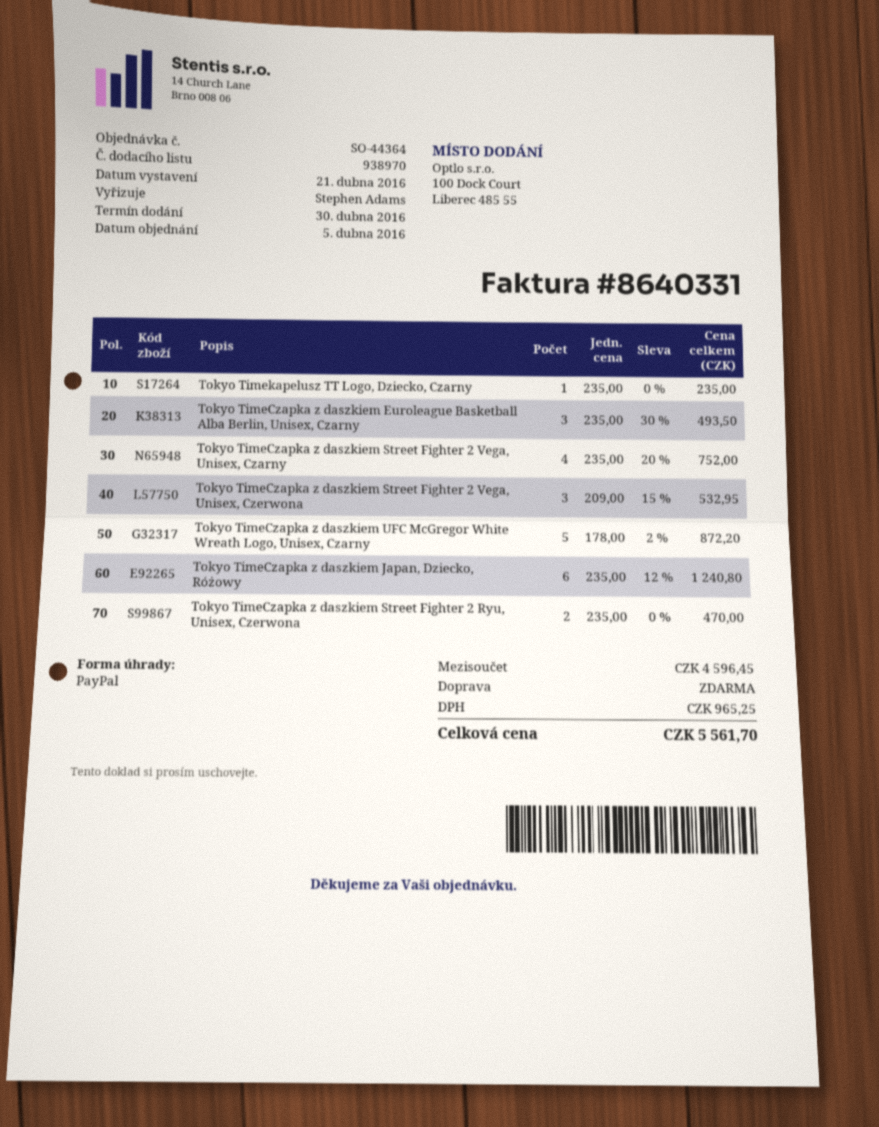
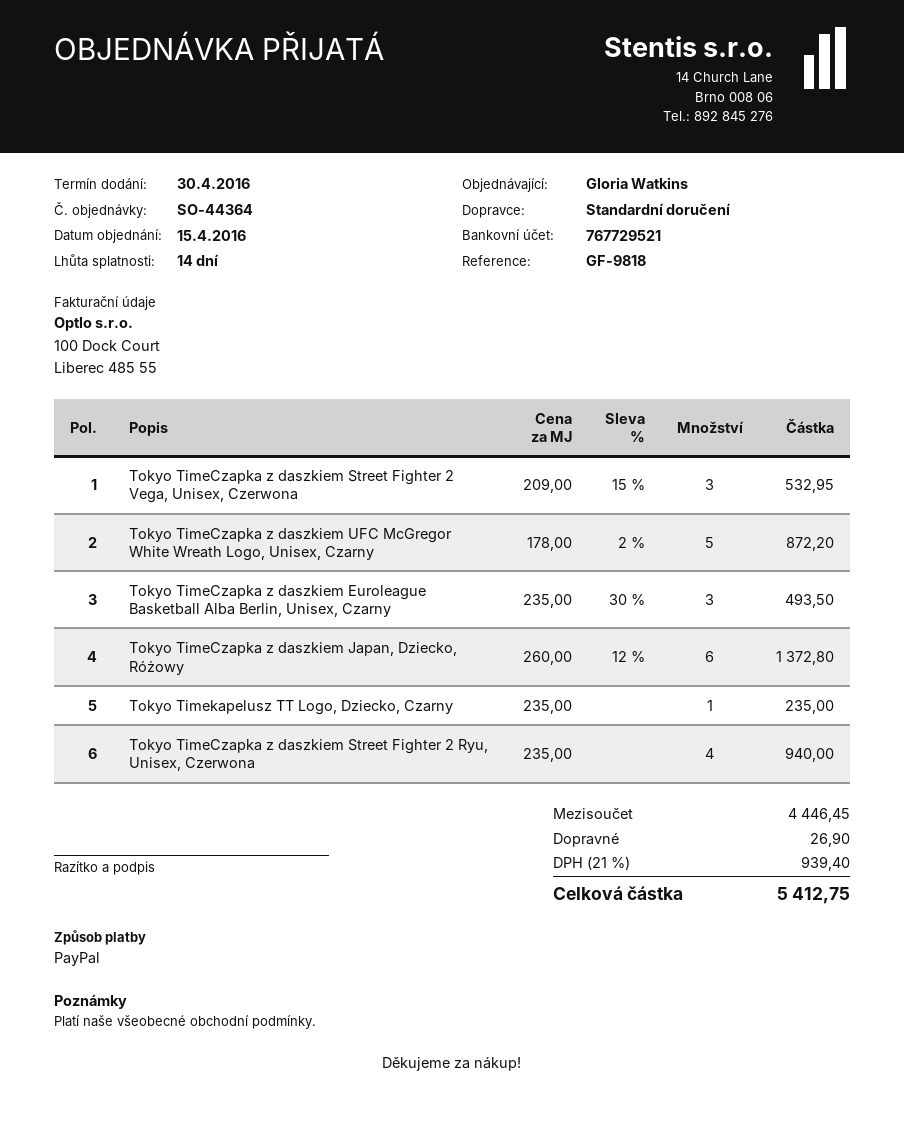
order date: 2016-04-05 -> 2016-04-15
Tokyo TimeCzapka z daszkiem Street Fighter 2 Vega, Unisex, Czarny: 4 x 235.00 - 20% = 752.00 -> none
Tokyo TimeCzapka z daszkiem Japan, Dziecko, Różowy: 6 x 235.00 - 12% = 1240.80 -> 6 x 260.00 - 12% = 1372.80
Tokyo TimeCzapka z daszkiem Street Fighter 2 Ryu, Unisex, Czerwona: 2 x 235.00 = 470.00 -> 4 x 235.00 = 940.00
subtotal: 4596.45 -> 4446.45
shipping: 0.00 -> 26.90
tax: 965.25 -> 939.40
total: 5561.70 -> 5412.75

